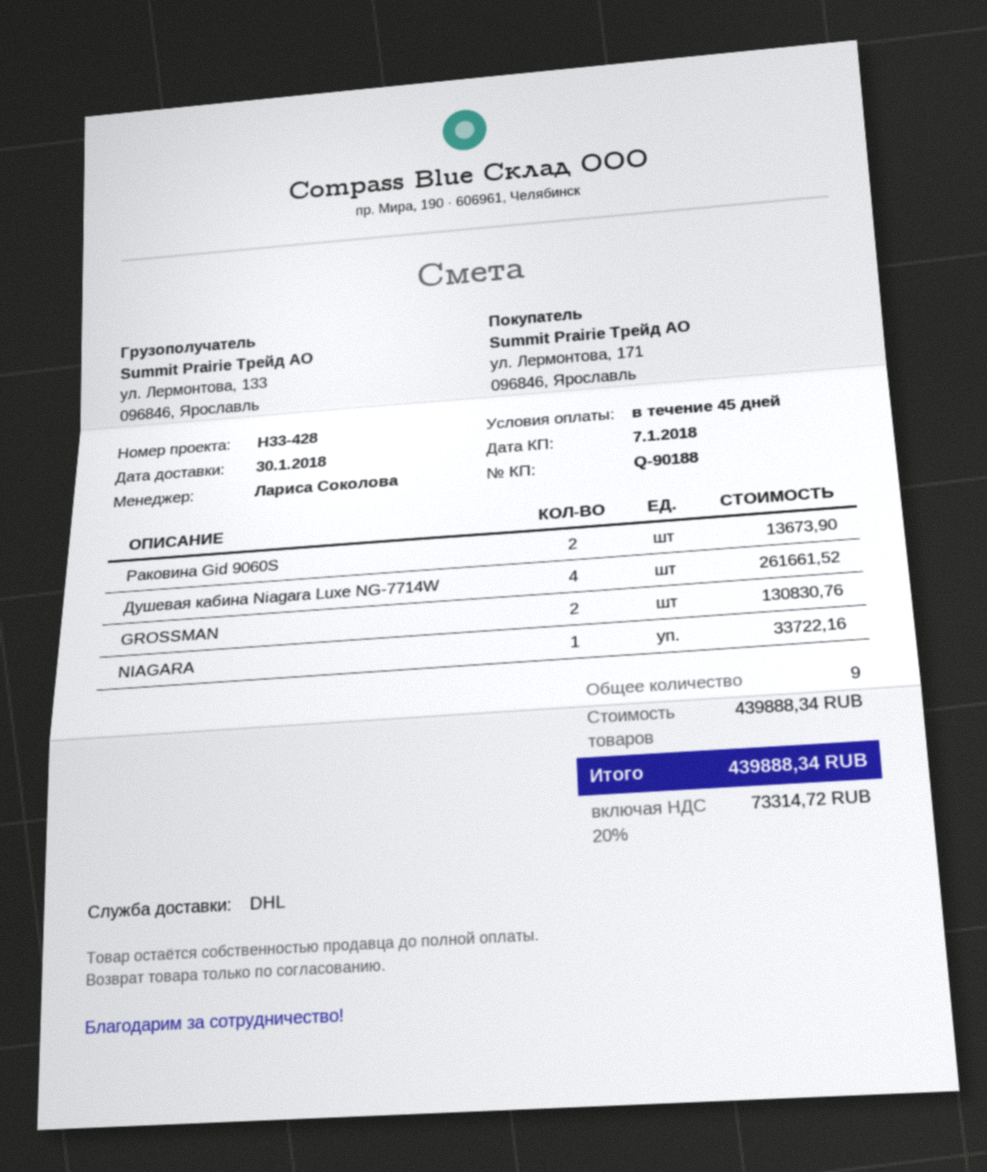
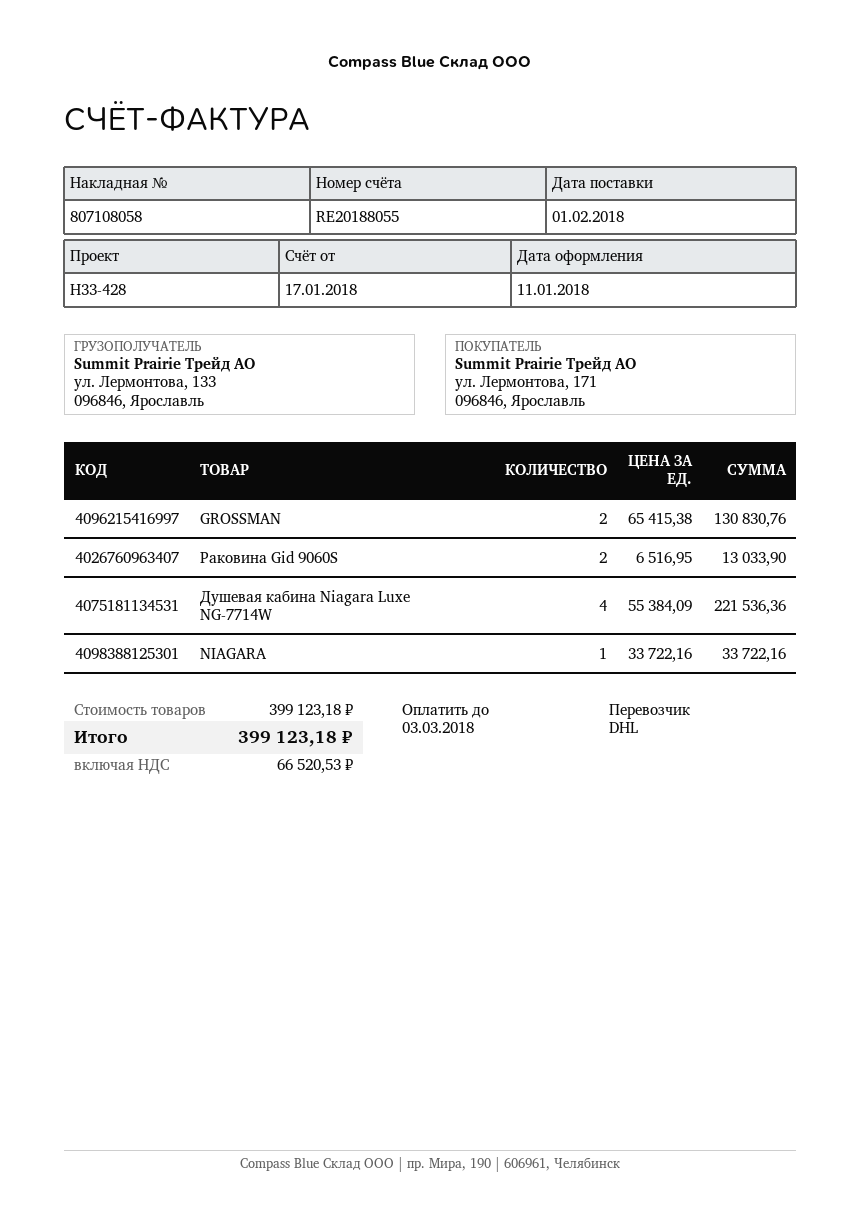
delivery date: 2018-01-30 -> 2018-02-01
Раковина Gid 9060S: 2 for 13673.90 -> 2 for 13033.90
Душевая кабина Niagara Luxe NG-7714W: 4 for 261661.52 -> 4 for 221536.36
subtotal: 439888.34 -> 399123.18
tax: 73314.72 -> 66520.53
total: 439888.34 -> 399123.18

